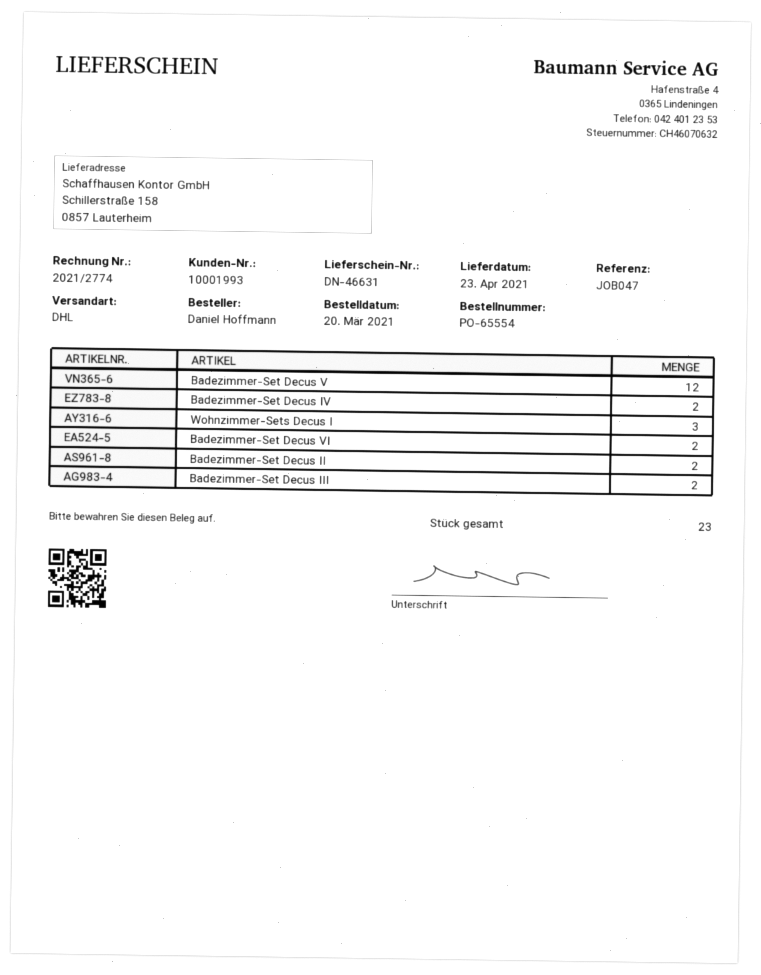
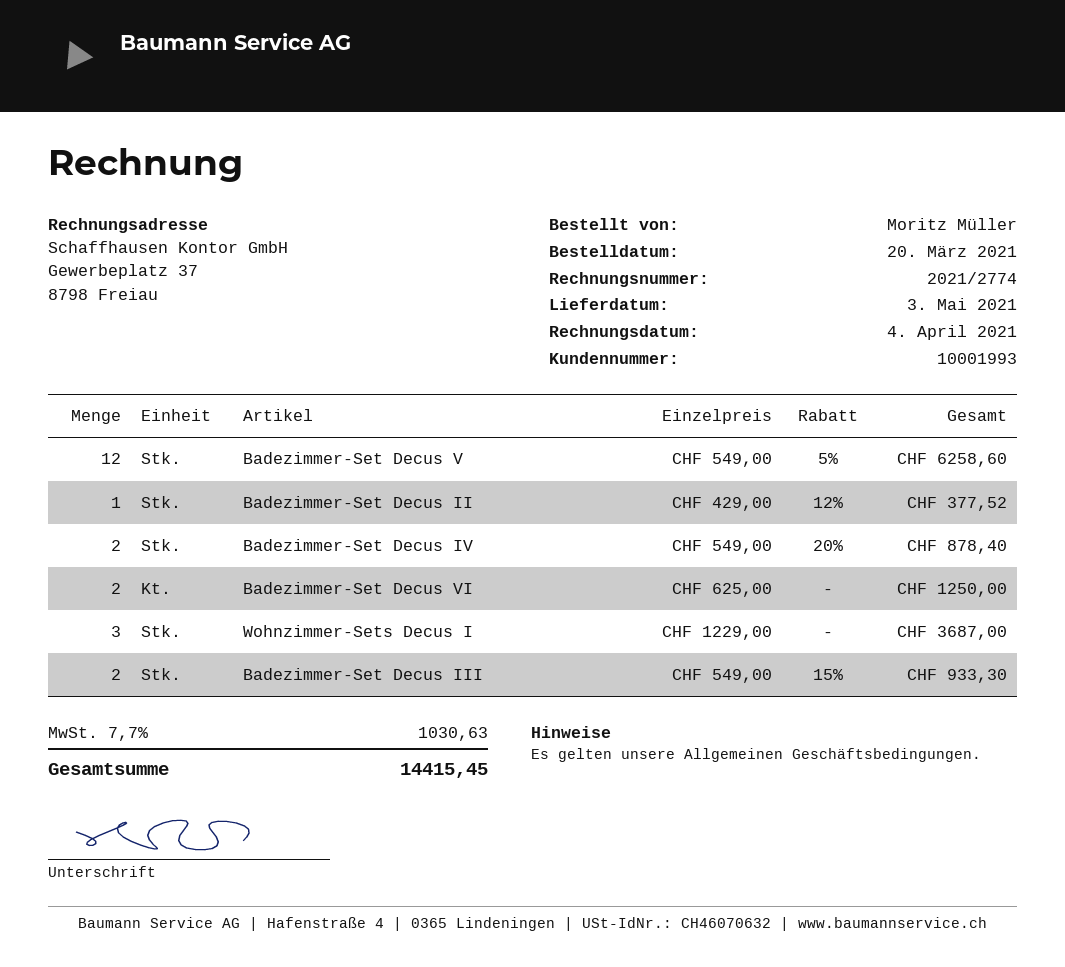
delivery date: 2021-04-23 -> 2021-05-03
ordered by: Daniel Hoffmann -> Moritz Müller
Badezimmer-Set Decus II: 2 -> 1

